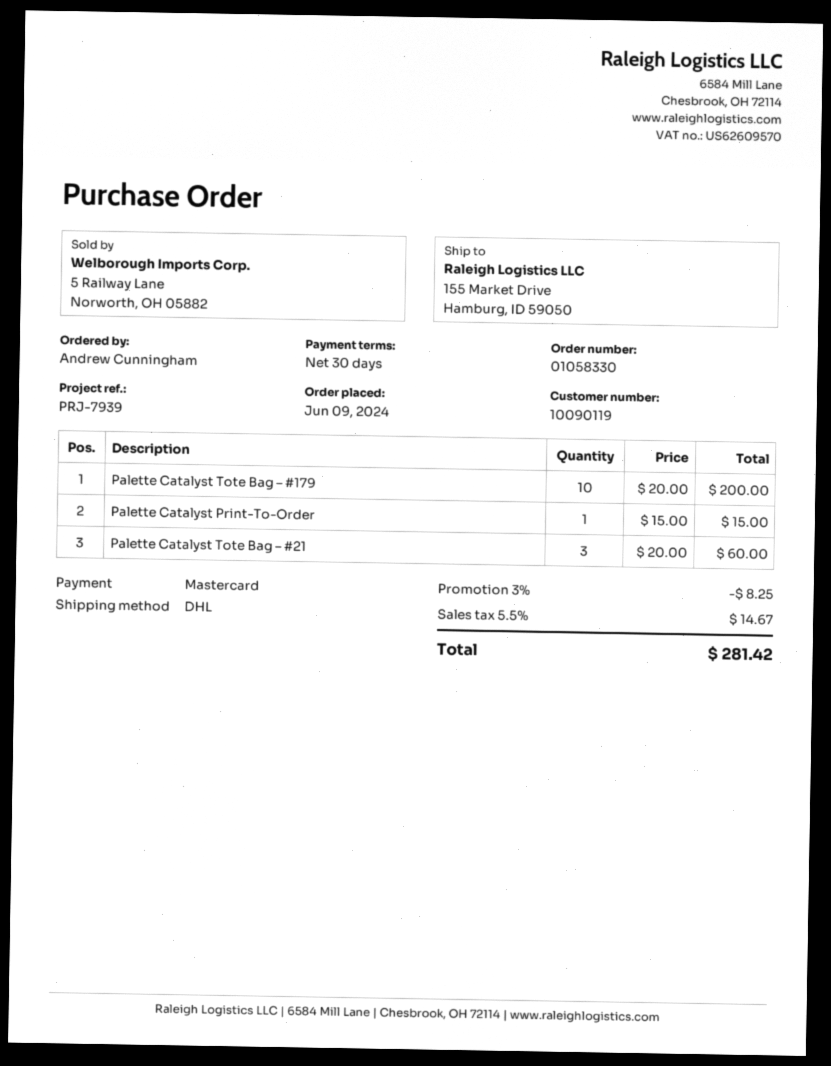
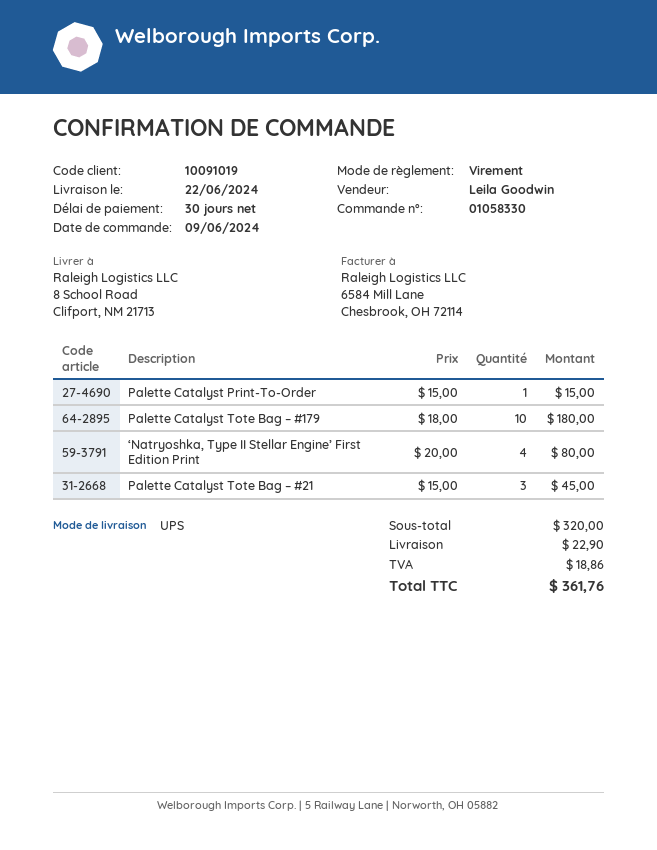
customer number: 10090119 -> 10091019
payment method: Mastercard -> bank transfer
shipping method: DHL -> UPS
ship to: 155 Market Drive, Hamburg, ID 59050 -> 8 School Road, Clifport, NM 21713
Palette Catalyst Tote Bag – #179: 10 x 20.00 = 200.00 -> 10 x 18.00 = 180.00
Palette Catalyst Tote Bag – #21: 3 x 20.00 = 60.00 -> 3 x 15.00 = 45.00
‘Natryoshka, Type II Stellar Engine’ First Edition Print: none -> 4 x 20.00 = 80.00
discount: 3% = 8.25 -> none
shipping: none -> 22.90
tax: 14.67 -> 18.86
total: 281.42 -> 361.76

